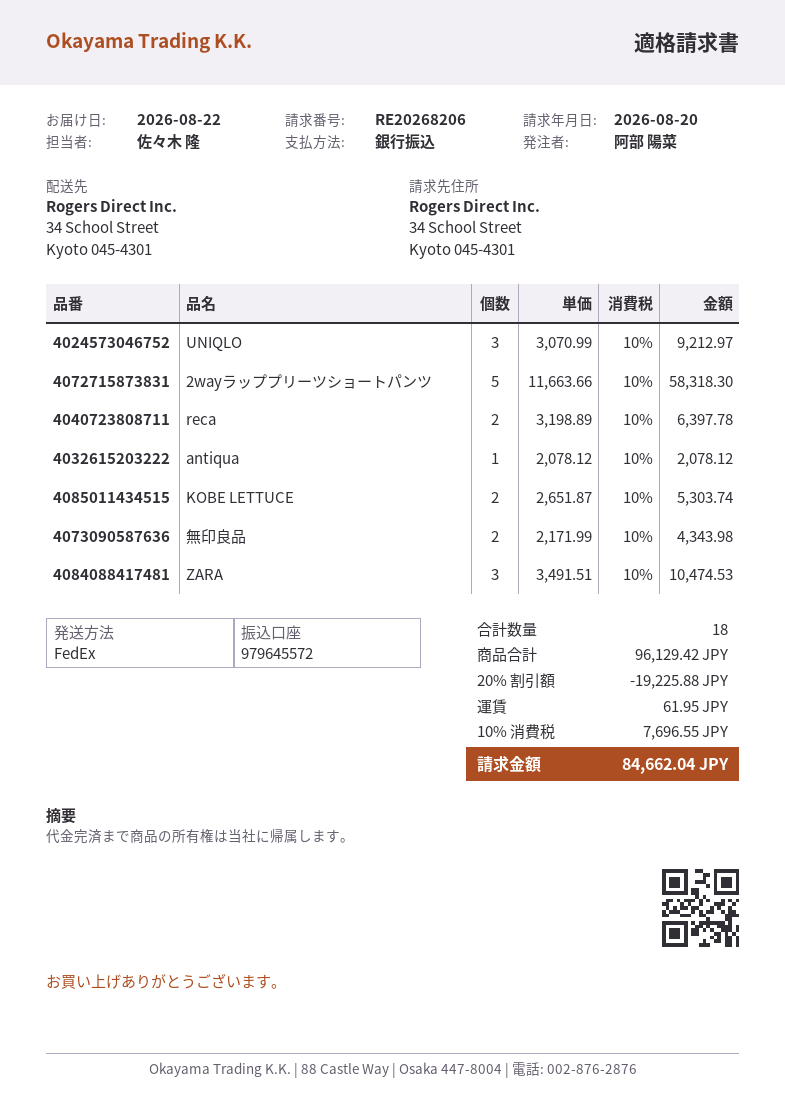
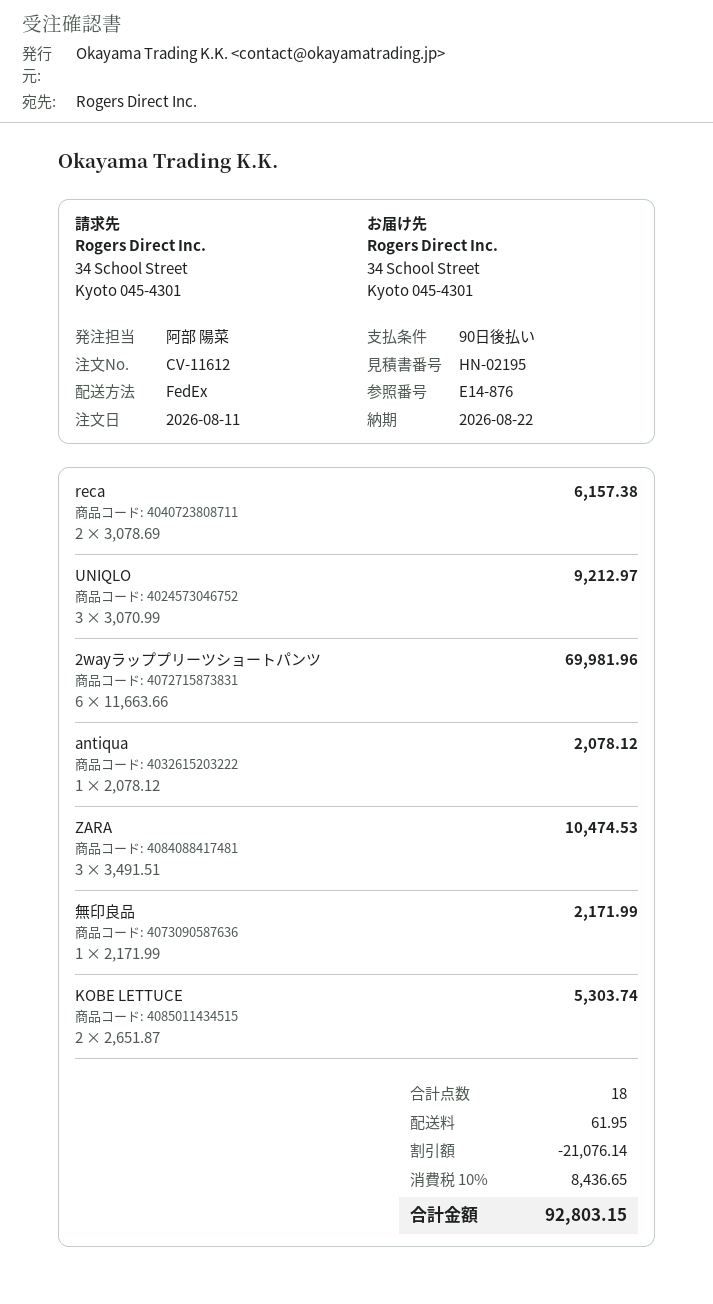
2wayラッププリーツショートパンツ: 5 x 11663.66 = 58318.30 -> 6 x 11663.66 = 69981.96
reca: 2 x 3198.89 = 6397.78 -> 2 x 3078.69 = 6157.38
無印良品: 2 x 2171.99 = 4343.98 -> 1 x 2171.99 = 2171.99
discount: 19225.88 -> 21076.14
tax: 10% = 7696.55 -> 10% = 8436.65
total: 84662.04 -> 92803.15

